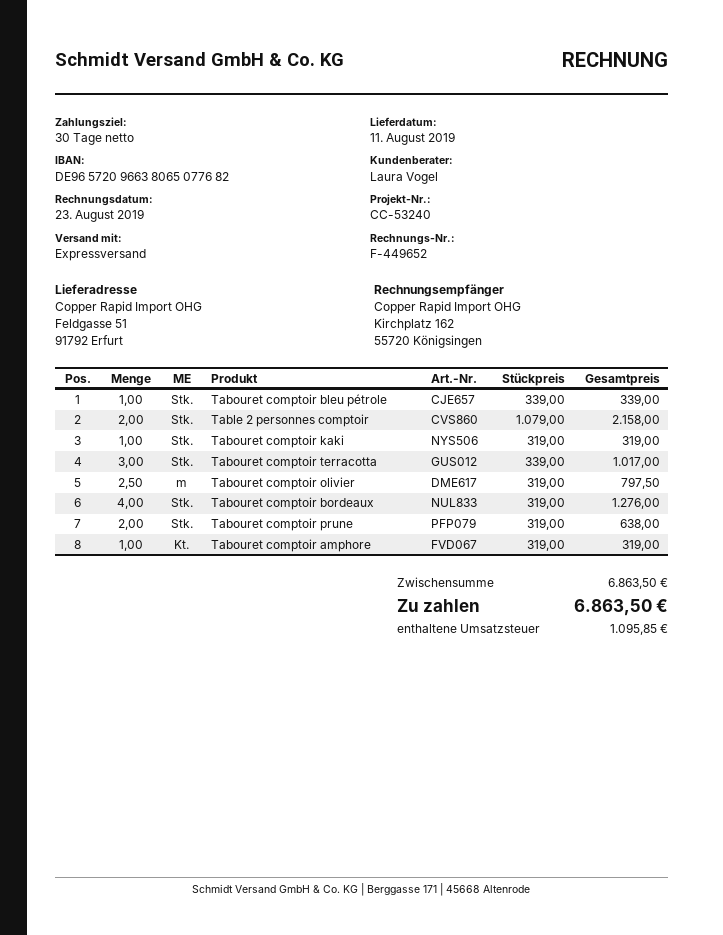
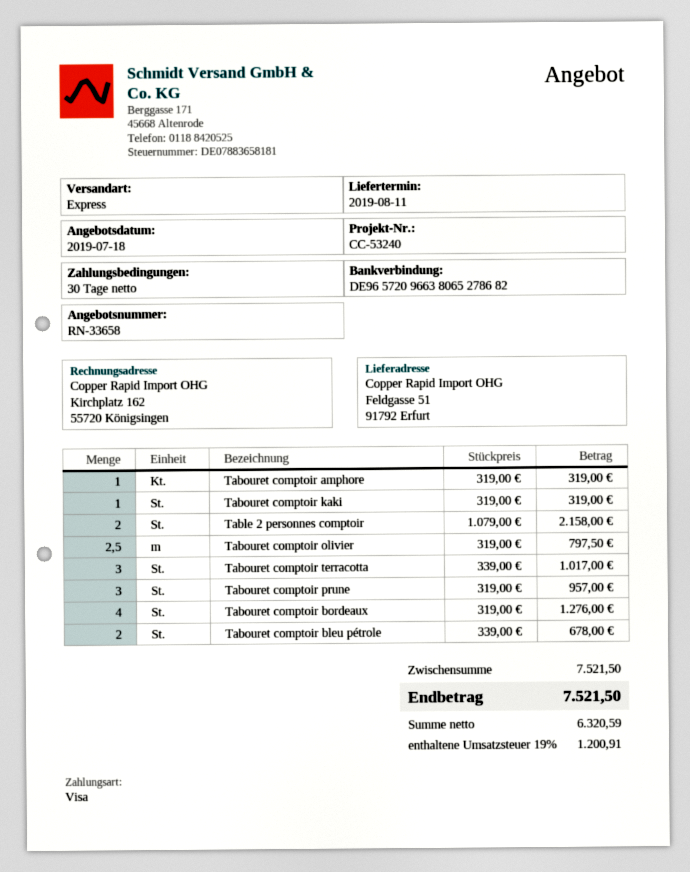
bank account: DE96572096638065077682 -> DE96572096638065278682
Tabouret comptoir bleu pétrole: 1 x 339.00 = 339.00 -> 2 x 339.00 = 678.00
Tabouret comptoir prune: 2 x 319.00 = 638.00 -> 3 x 319.00 = 957.00
subtotal: 6863.50 -> 7521.50
tax: 1095.85 -> 1200.91
total: 6863.50 -> 7521.50

